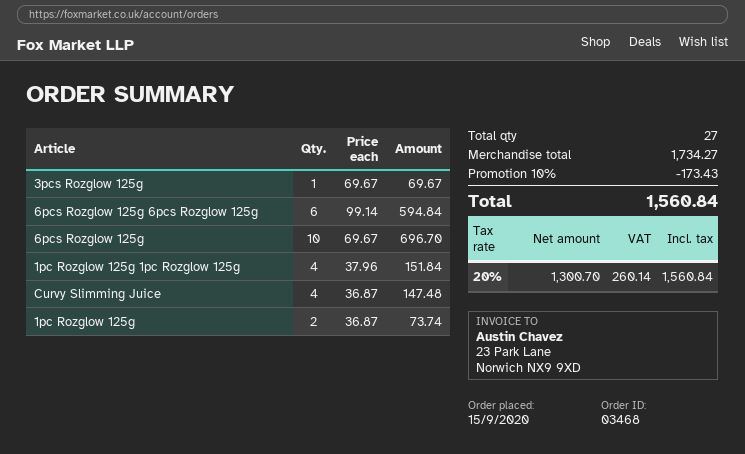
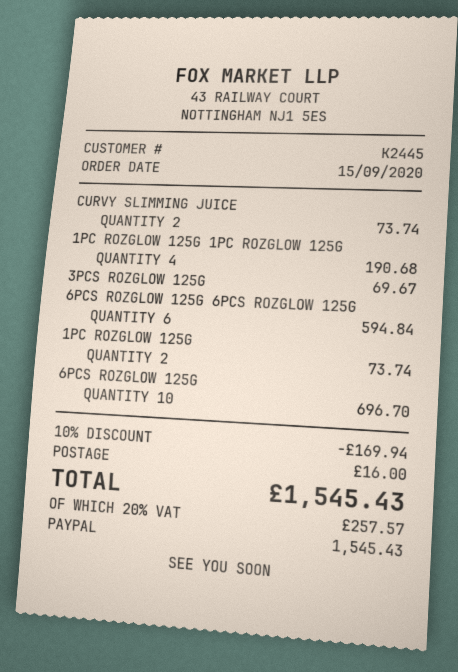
1pc Rozglow 125g 1pc Rozglow 125g: 4 for 151.84 -> 4 for 190.68
Curvy Slimming Juice: 4 for 147.48 -> 2 for 73.74
discount: 10% = 173.43 -> 10% = 169.94
shipping: none -> 16.00
tax: 20% = 260.14 -> 20% = 257.57
total: 1560.84 -> 1545.43

